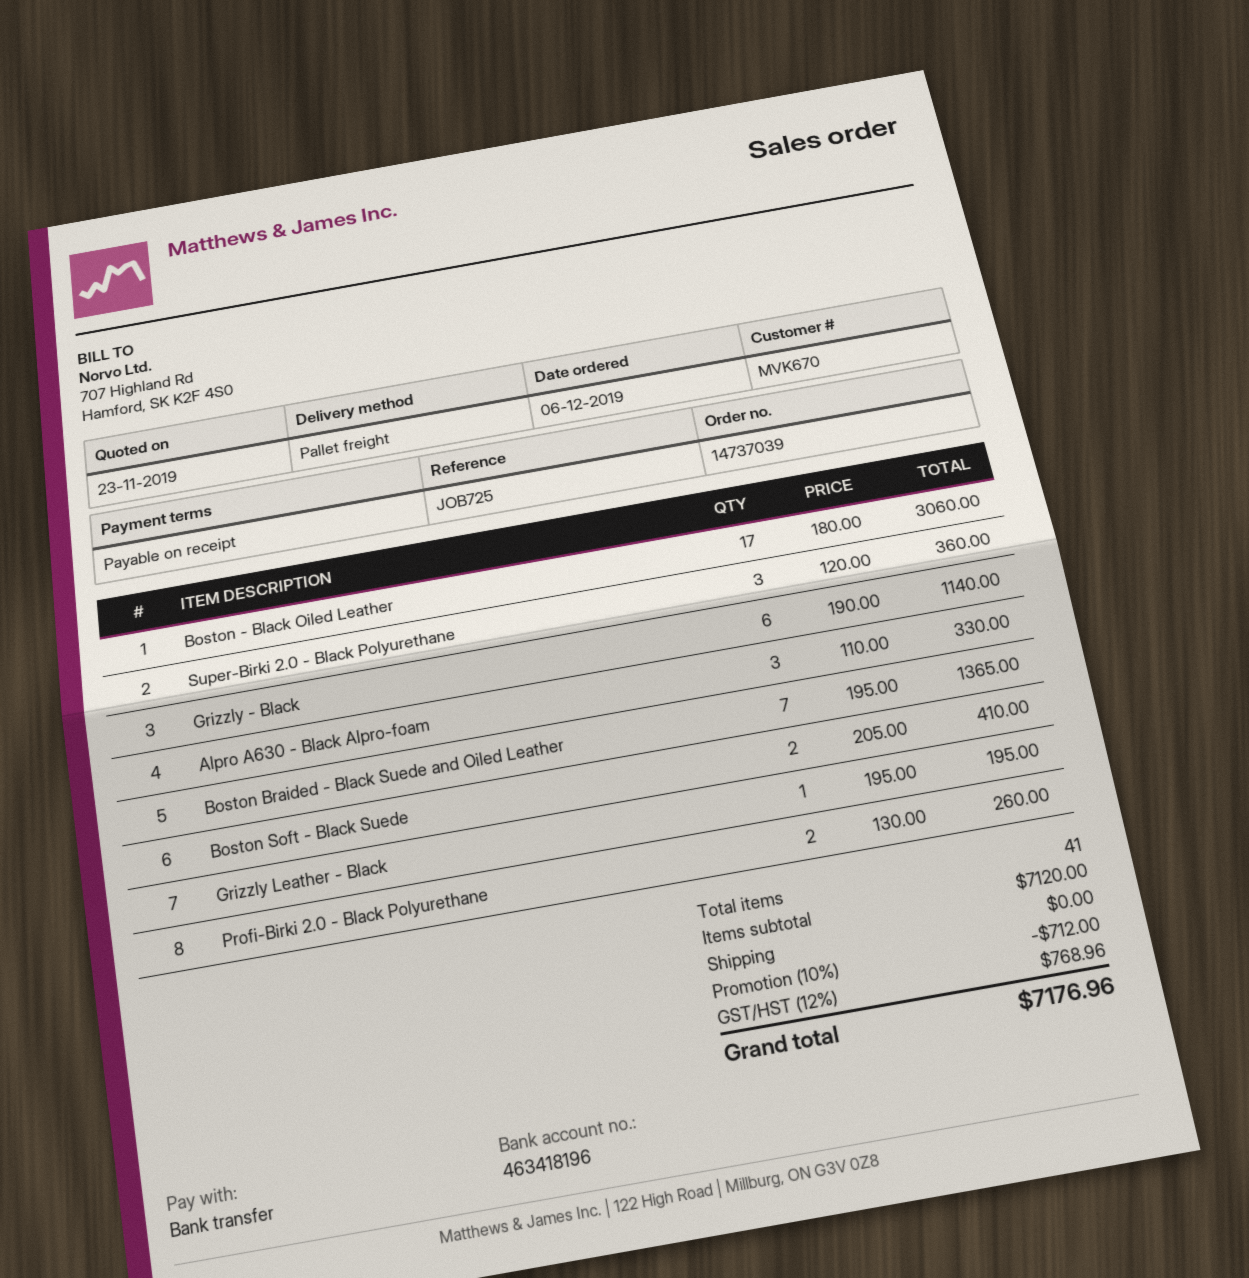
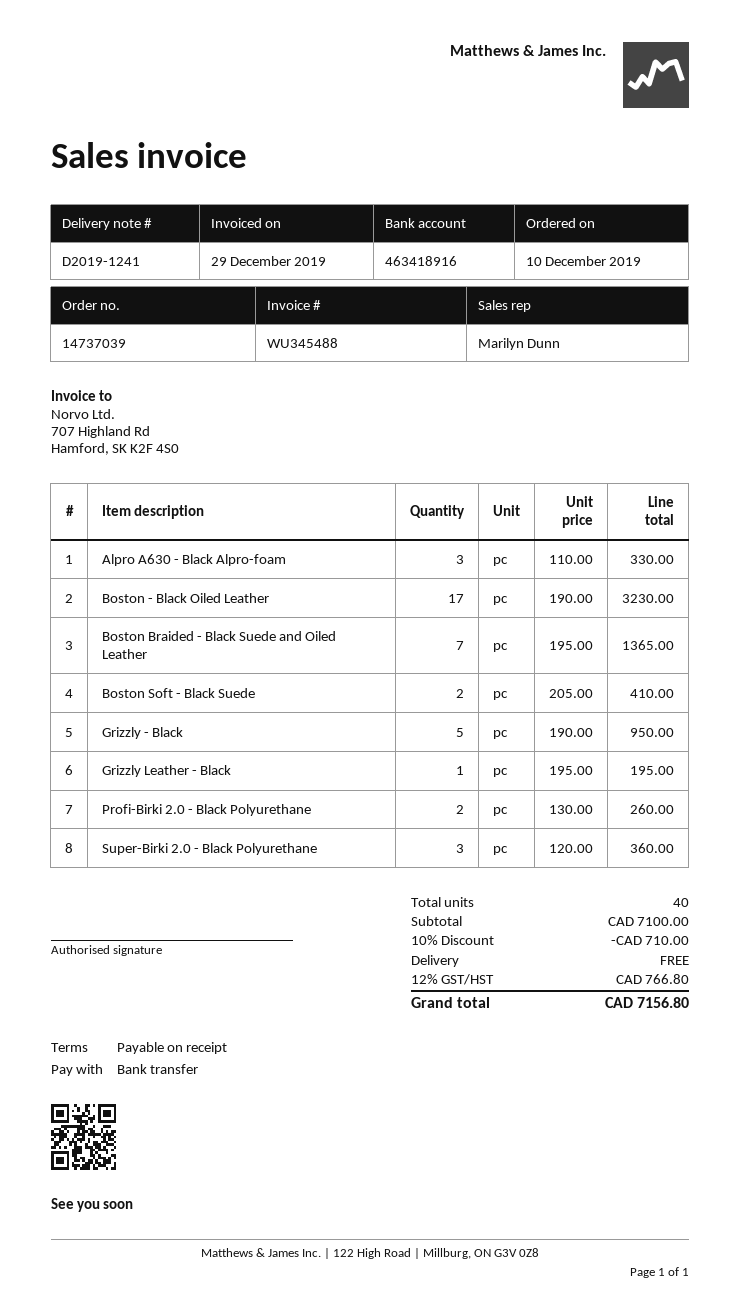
order date: 2019-12-06 -> 2019-12-10
bank account: 463418196 -> 463418916
Boston - Black Oiled Leather: 17 x 180.00 = 3060.00 -> 17 x 190.00 = 3230.00
Grizzly - Black: 6 x 190.00 = 1140.00 -> 5 x 190.00 = 950.00
total quantity: 41 -> 40
subtotal: 7120.00 -> 7100.00
discount: 10% = 712.00 -> 10% = 710.00
tax: 12% = 768.96 -> 12% = 766.80
total: 7176.96 -> 7156.80

